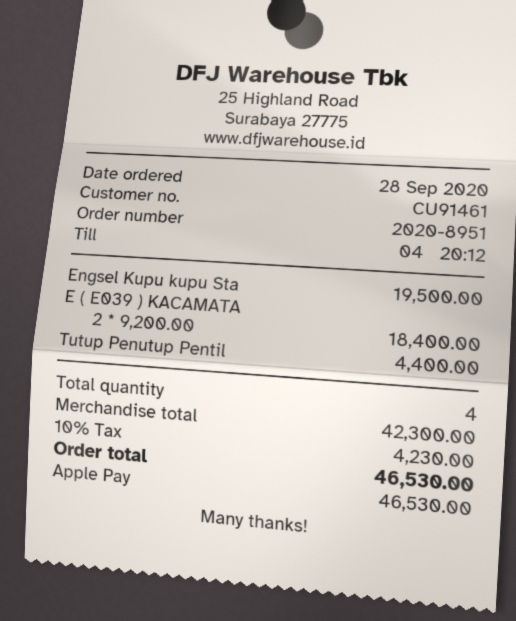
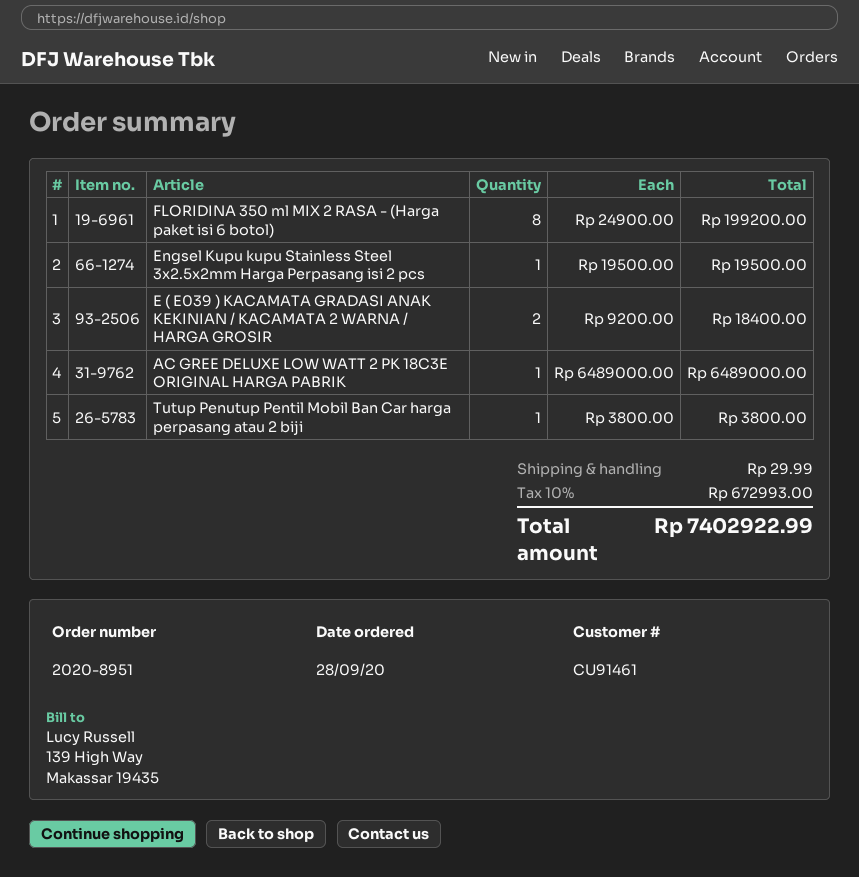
Tutup Penutup Pentil: 1 x 4400.00 = 4400.00 -> 1 x 3800.00 = 3800.00
FLORIDINA 350 ml MIX 2 RASA - (Harga paket isi 6 botol): none -> 8 x 24900.00 = 199200.00
AC GREE DELUXE LOW WATT 2 PK 18C3E ORIGINAL HARGA PABRIK: none -> 1 x 6489000.00 = 6489000.00
shipping: none -> 29.99
tax: 10% = 4230.00 -> 10% = 672993.00
total: 46530.00 -> 7402922.99

